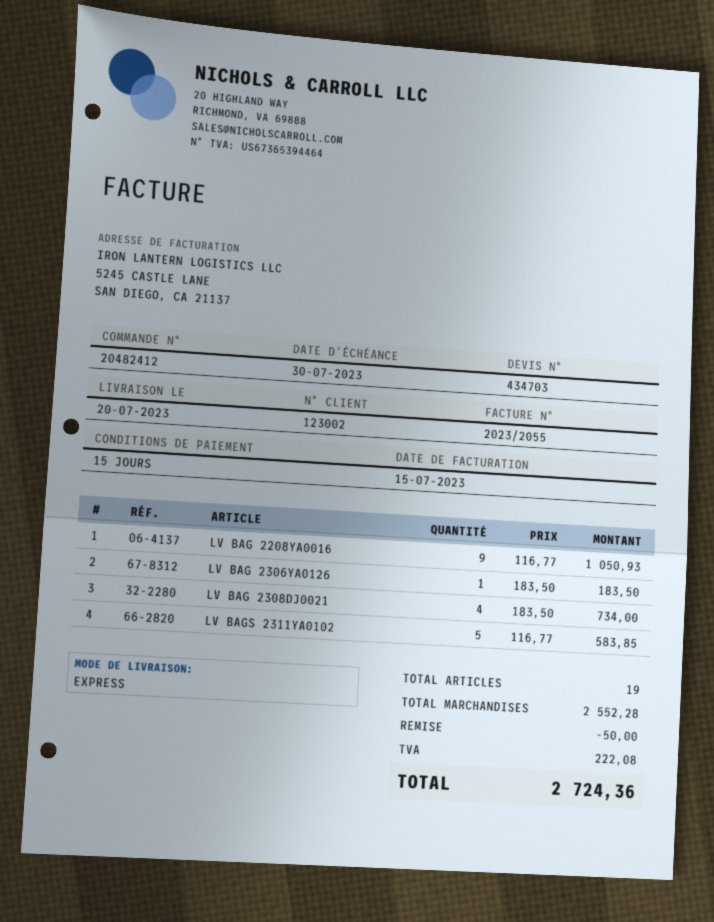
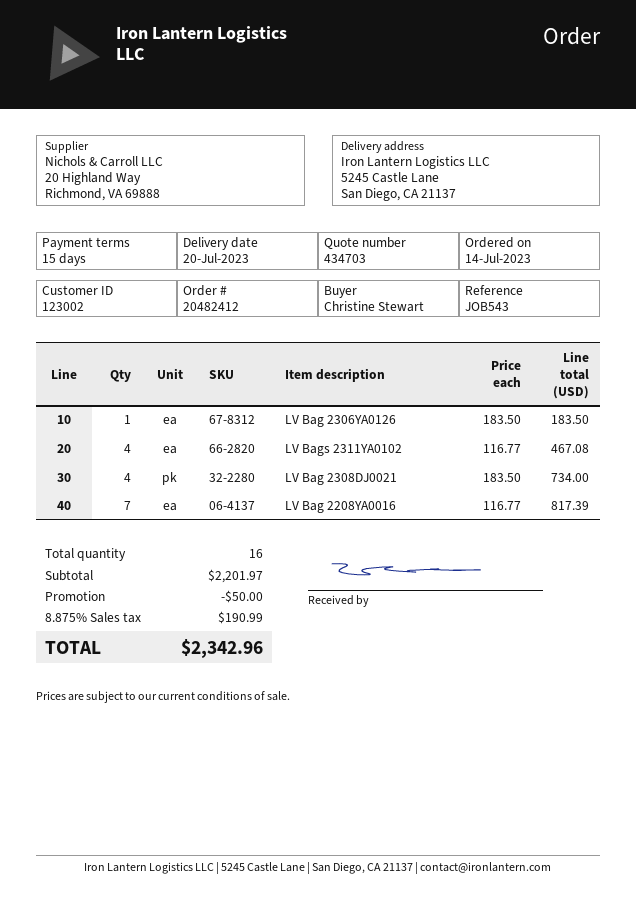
LV BAG 2208YA0016: 9 x 116.77 = 1050.93 -> 7 x 116.77 = 817.39
LV BAGS 2311YA0102: 5 x 116.77 = 583.85 -> 4 x 116.77 = 467.08
total quantity: 19 -> 16
subtotal: 2552.28 -> 2201.97
tax: 222.08 -> 190.99
total: 2724.36 -> 2342.96

